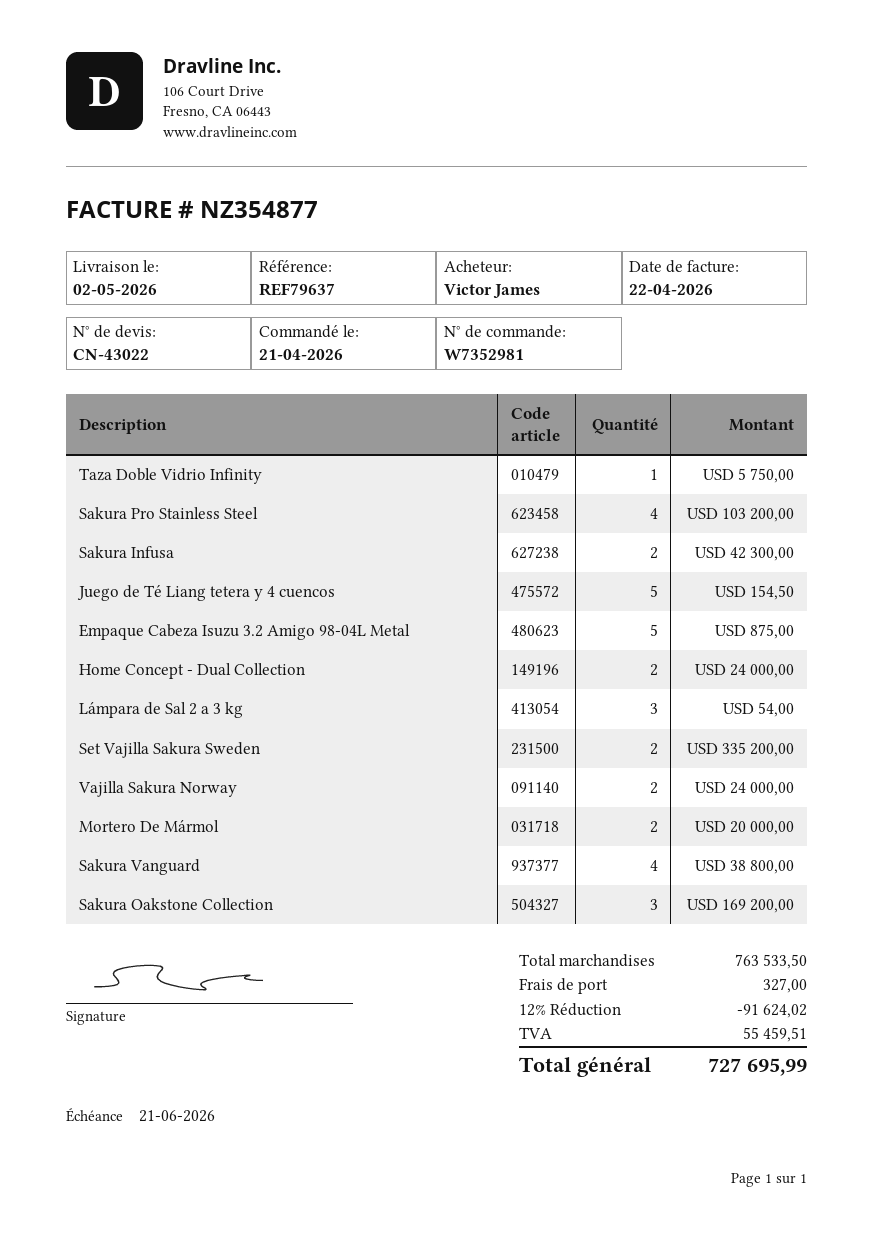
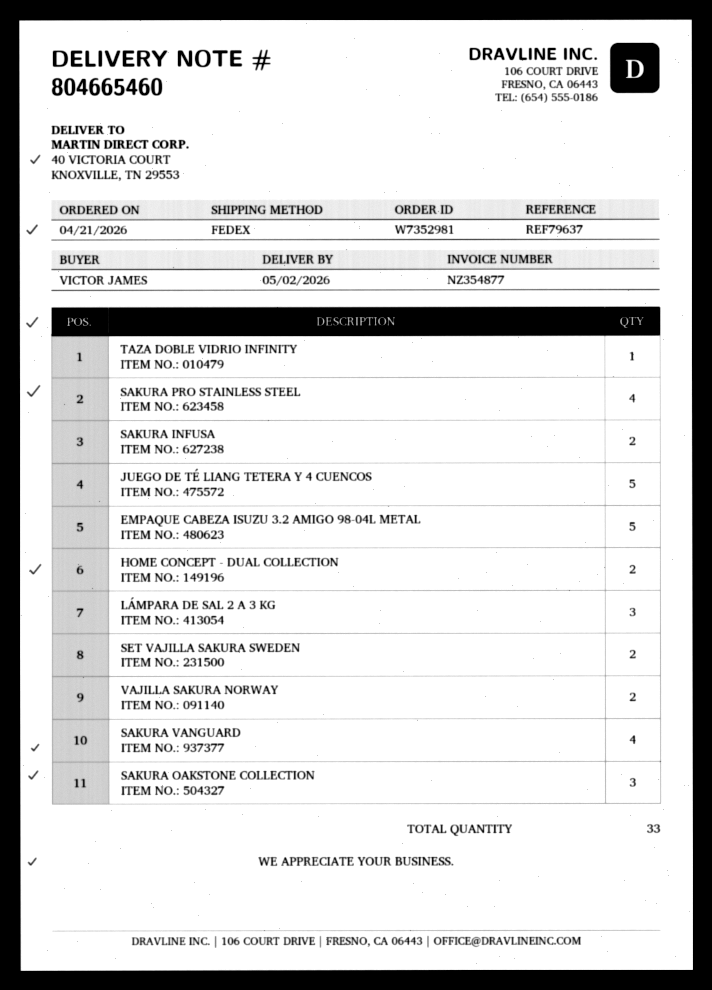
Mortero De Mármol: 2 -> none

